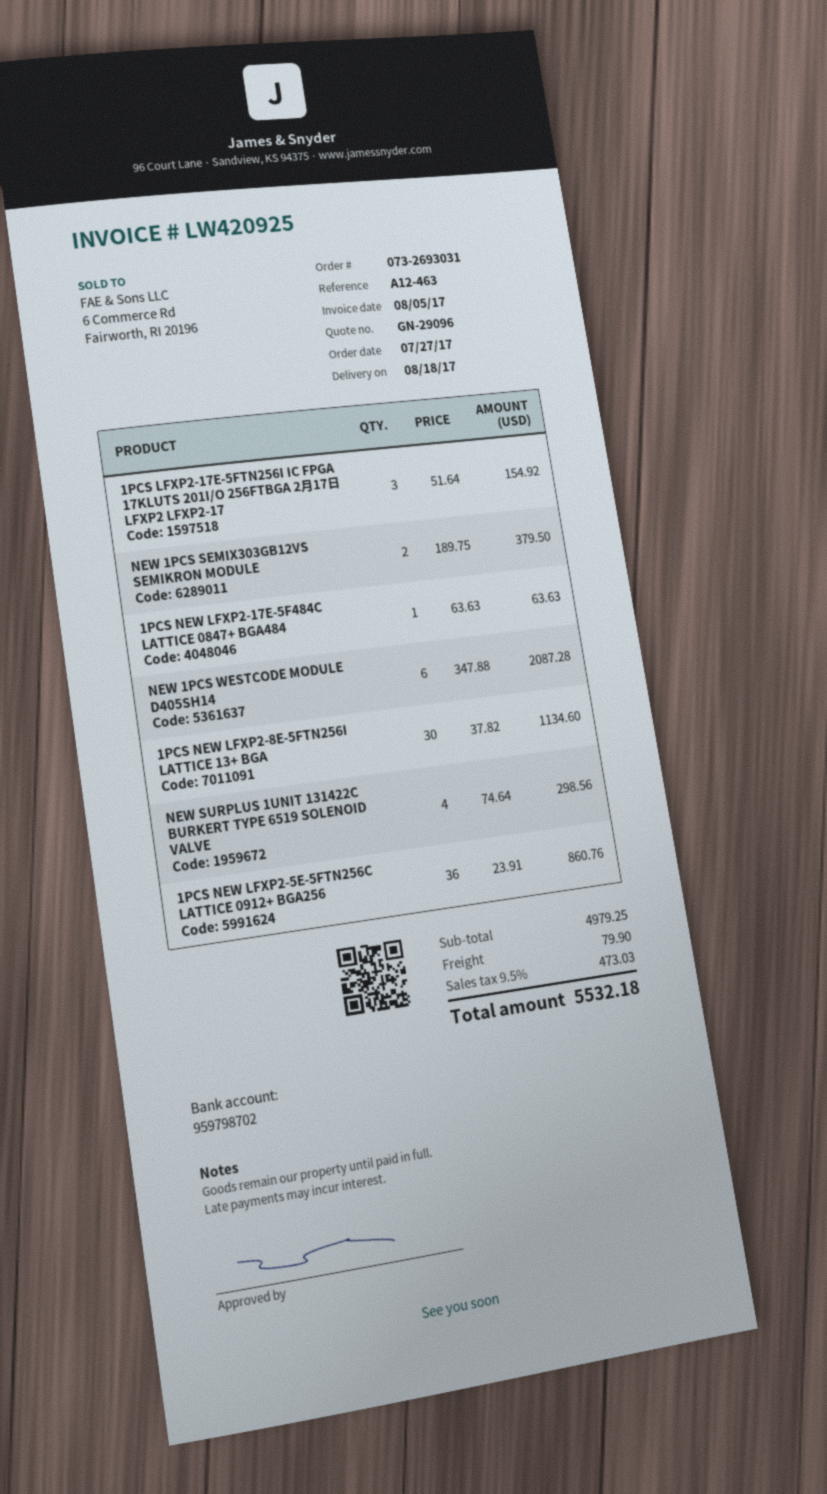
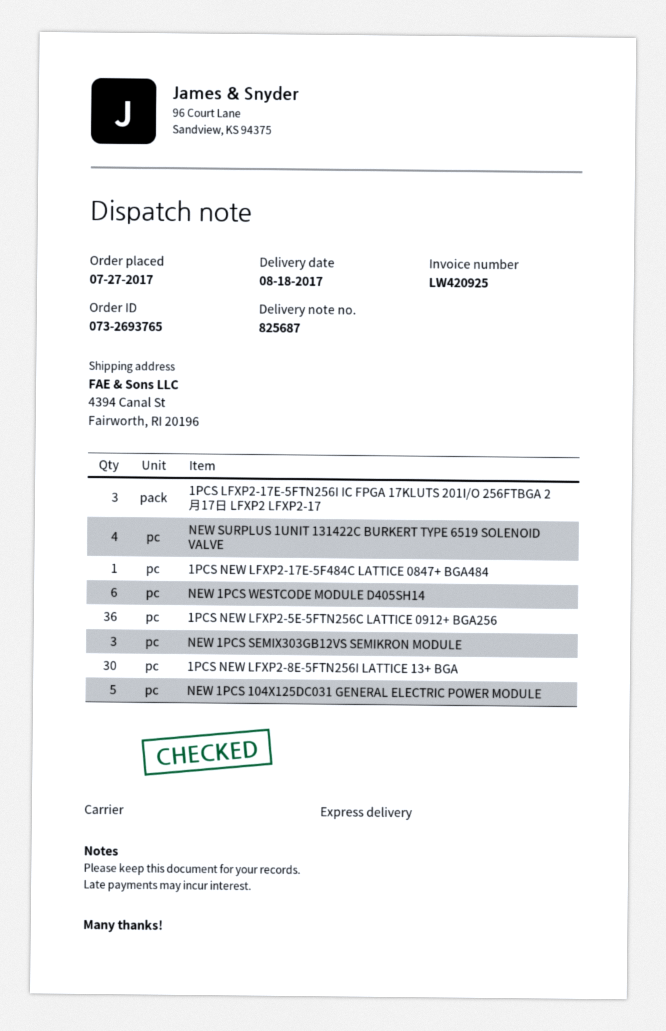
order number: 073-2693031 -> 073-2693765
NEW 1PCS SEMIX303GB12VS SEMIKRON MODULE: 2 -> 3
NEW 1PCS 104X125DC031 GENERAL ELECTRIC POWER MODULE: none -> 5

